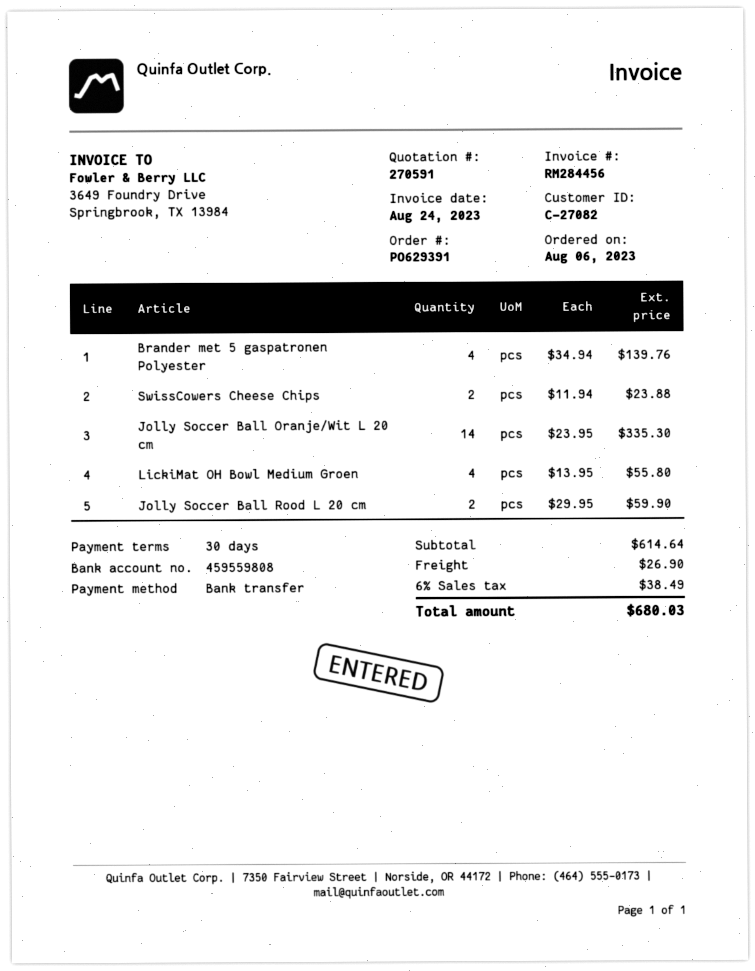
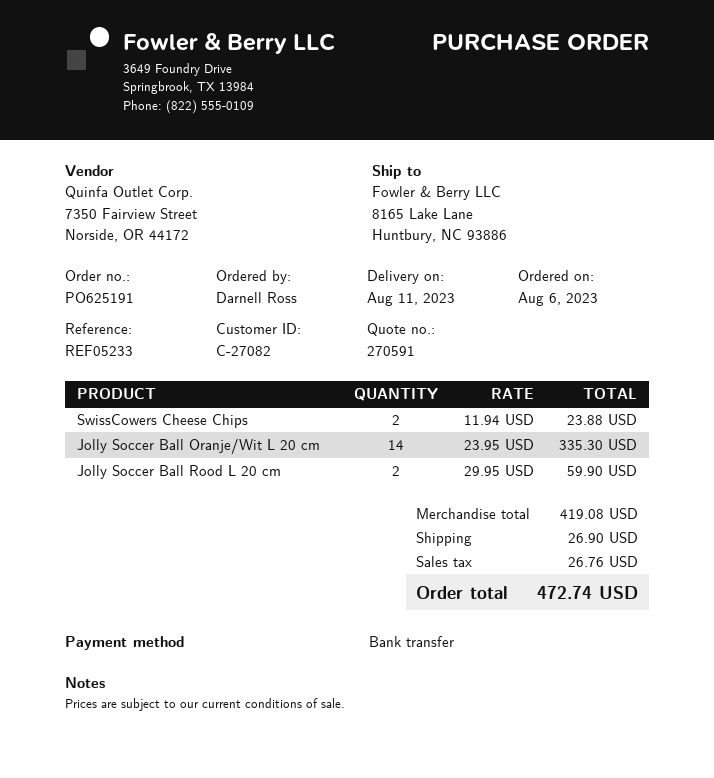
order number: PO629391 -> PO625191
Brander met 5 gaspatronen Polyester: 4 x 34.94 = 139.76 -> none
LickiMat OH Bowl Medium Groen: 4 x 13.95 = 55.80 -> none
subtotal: 614.64 -> 419.08
tax: 38.49 -> 26.76
total: 680.03 -> 472.74

